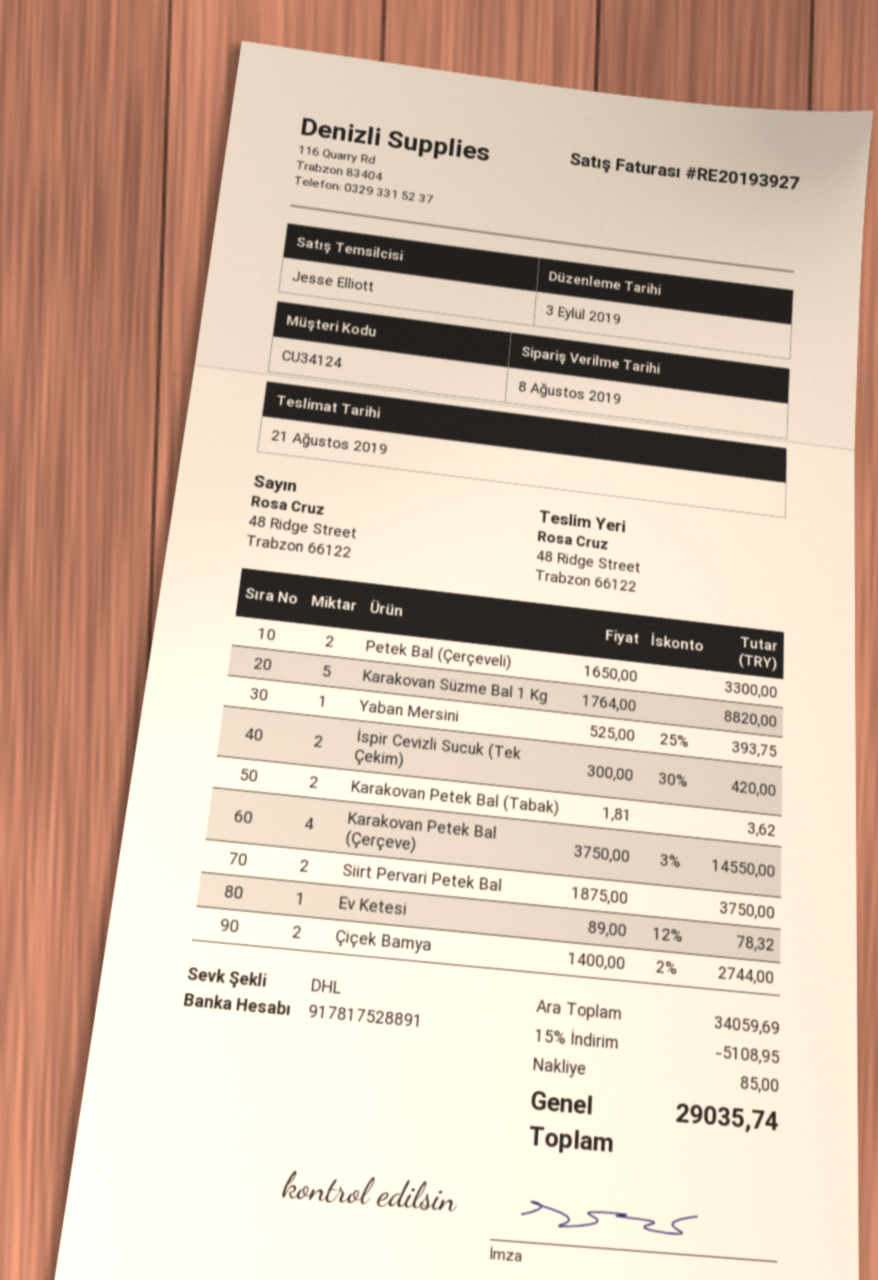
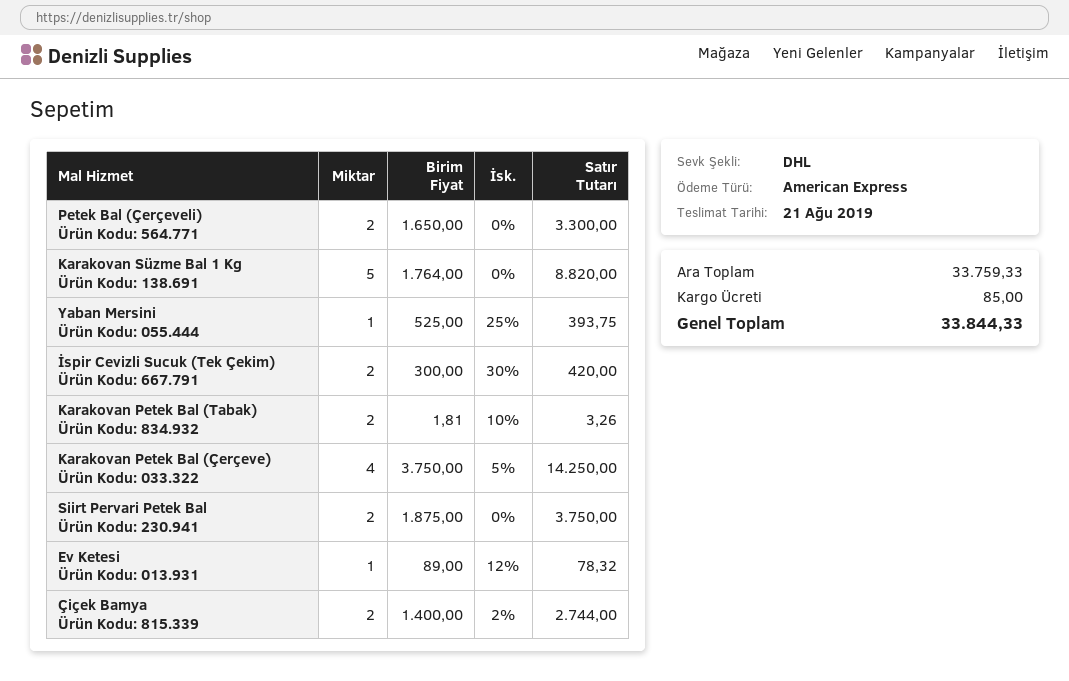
Karakovan Petek Bal (Tabak): 2 x 1.81 = 3.62 -> 2 x 1.81 - 10% = 3.26
Karakovan Petek Bal (Çerçeve): 4 x 3750.00 - 3% = 14550.00 -> 4 x 3750.00 - 5% = 14250.00
subtotal: 34059.69 -> 33759.33
discount: 15% = 5108.95 -> none
total: 29035.74 -> 33844.33

